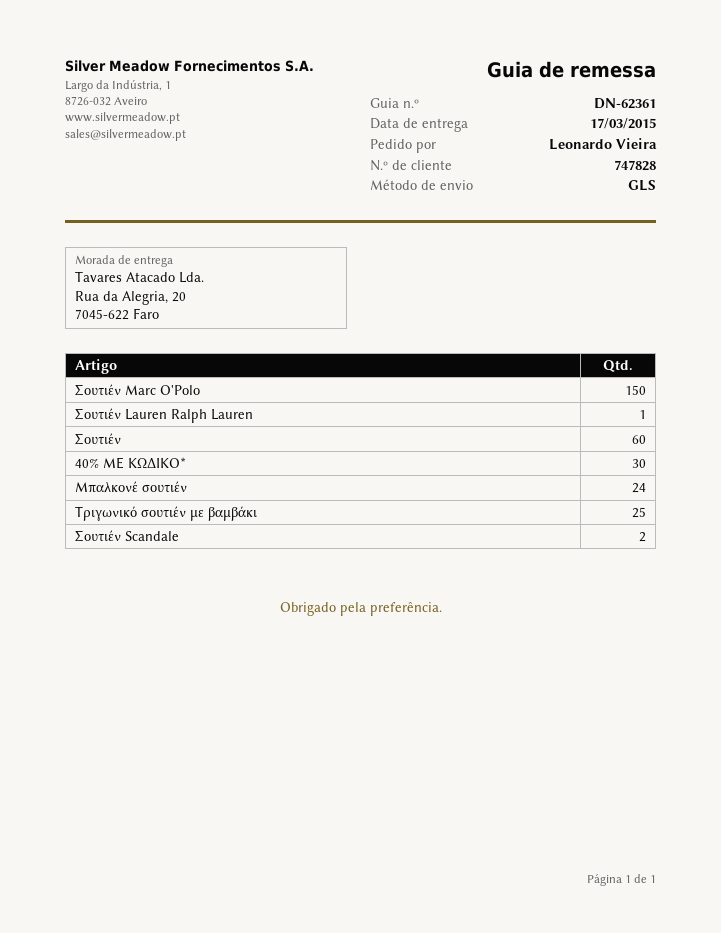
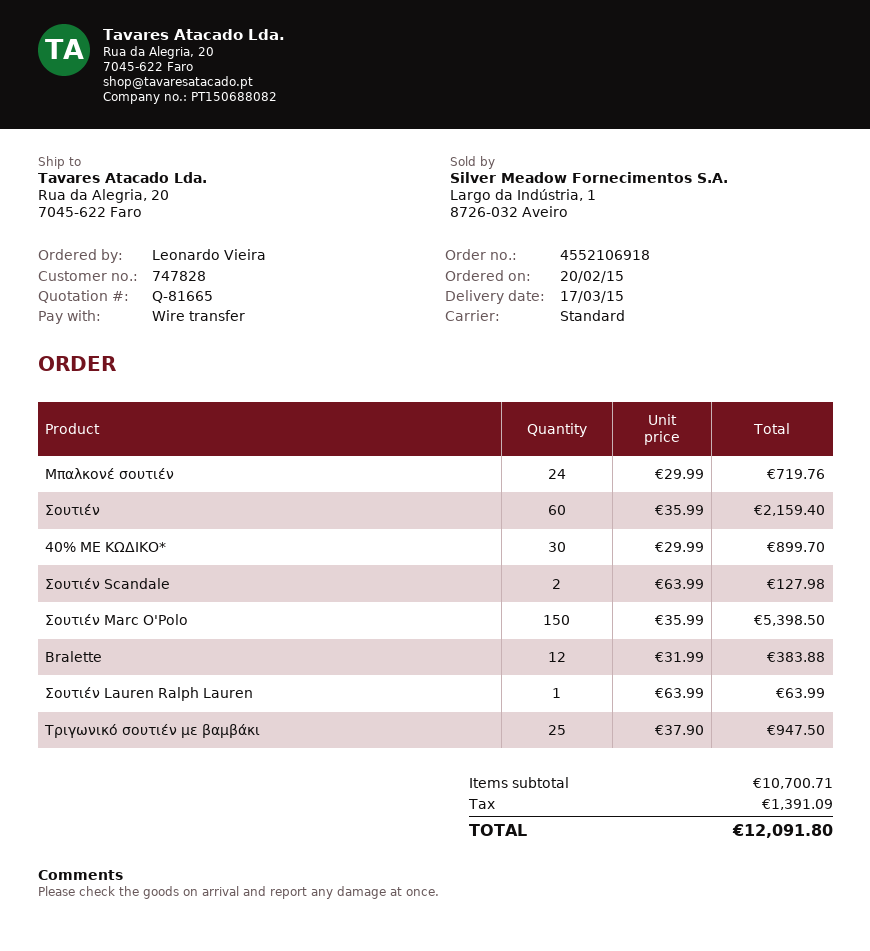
shipping method: GLS -> standard
Bralette: none -> 12

